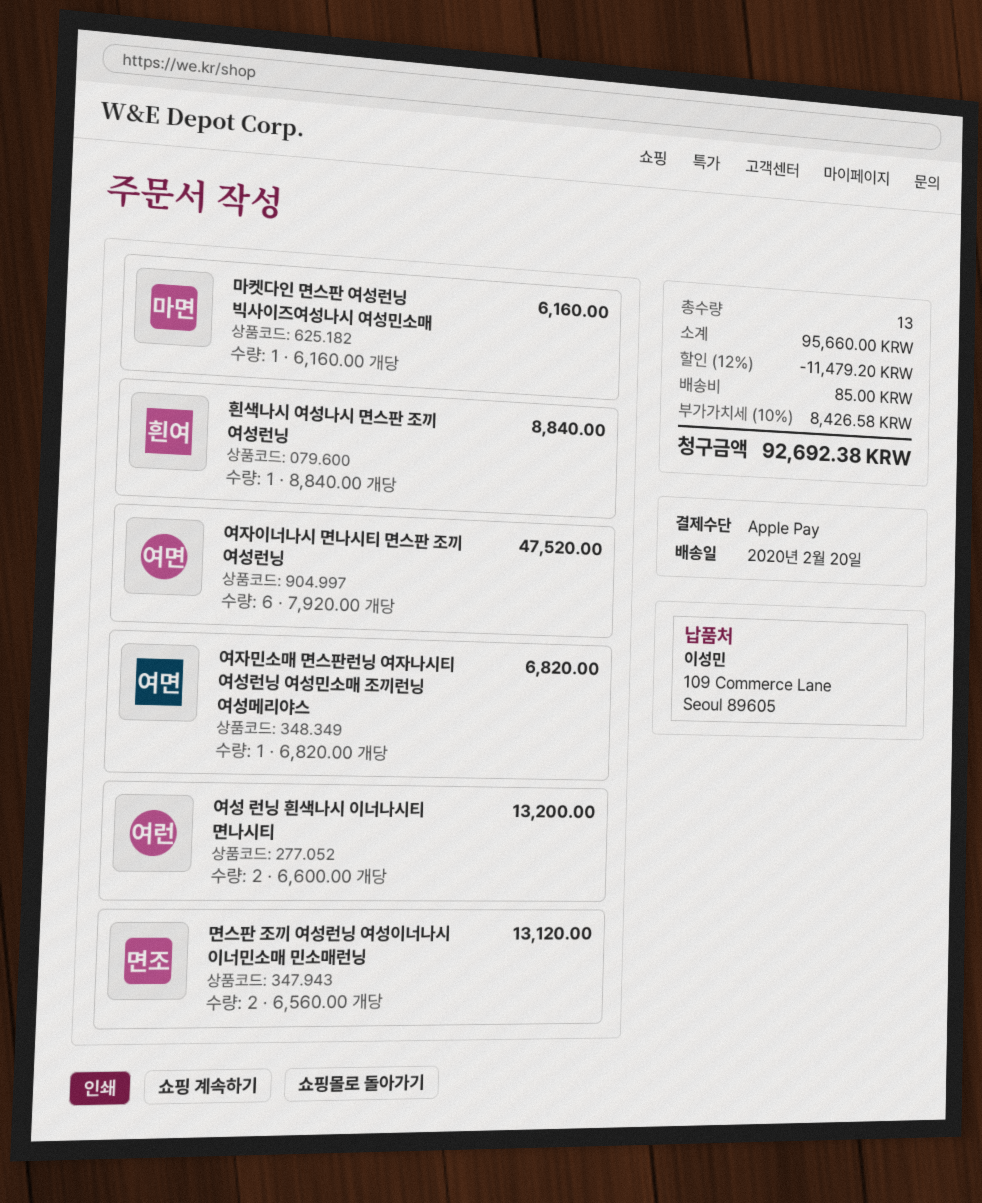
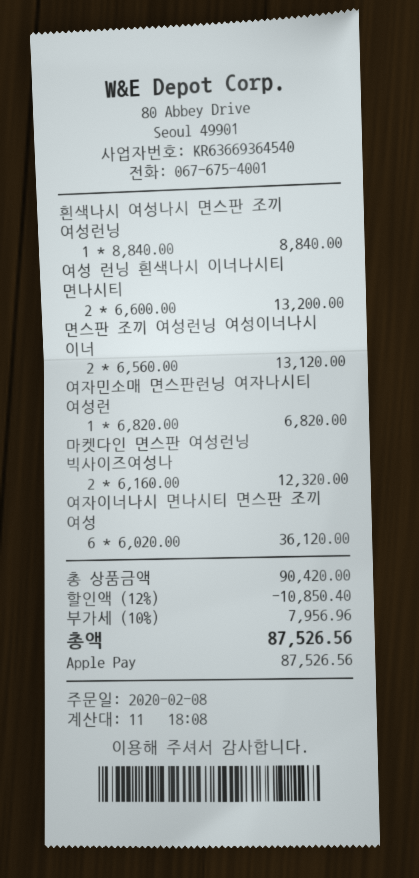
마켓다인 면스판 여성런닝 빅사이즈여성나시 여성민소매: 1 x 6160.00 = 6160.00 -> 2 x 6160.00 = 12320.00
여자이너나시 면나시티 면스판 조끼 여성런닝: 6 x 7920.00 = 47520.00 -> 6 x 6020.00 = 36120.00
subtotal: 95660.00 -> 90420.00
discount: 12% = 11479.20 -> 12% = 10850.40
shipping: 85.00 -> none
tax: 10% = 8426.58 -> 10% = 7956.96
total: 92692.38 -> 87526.56

